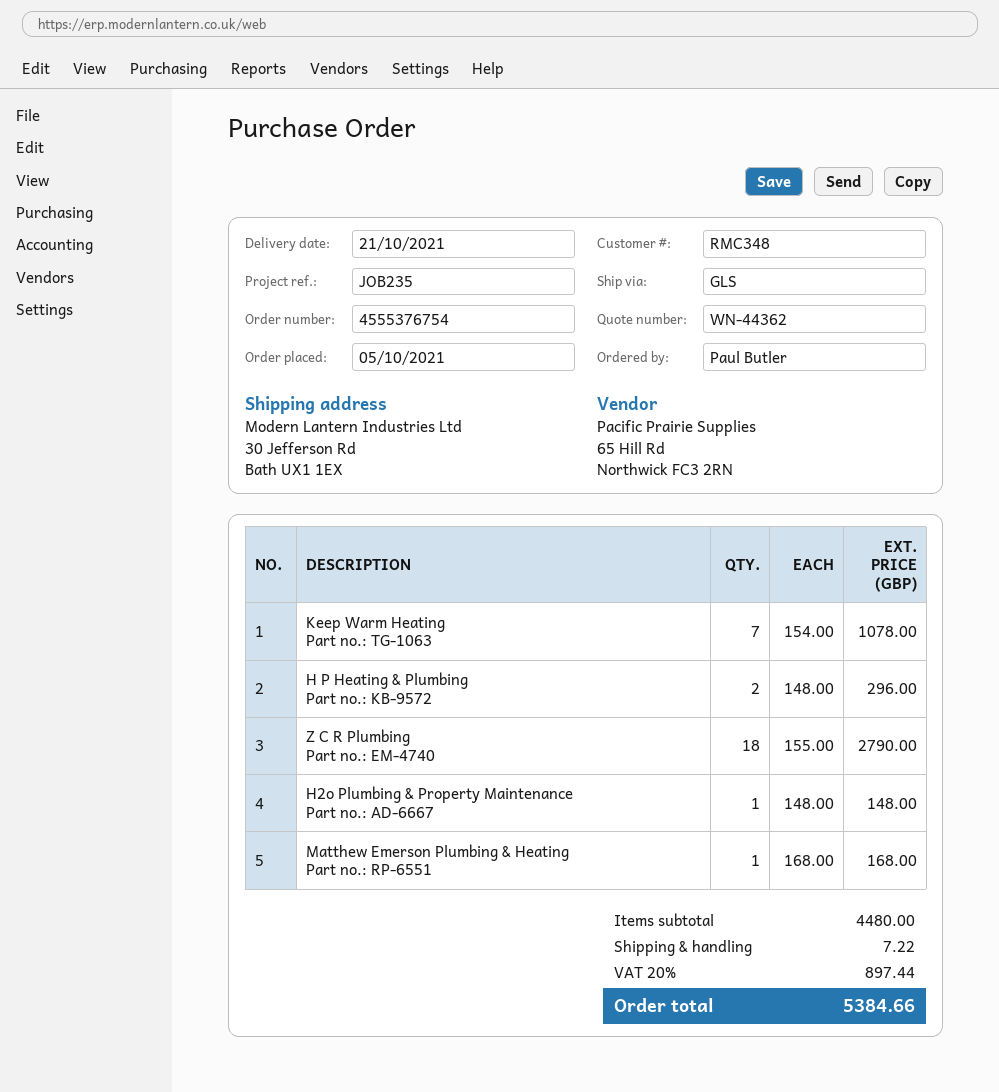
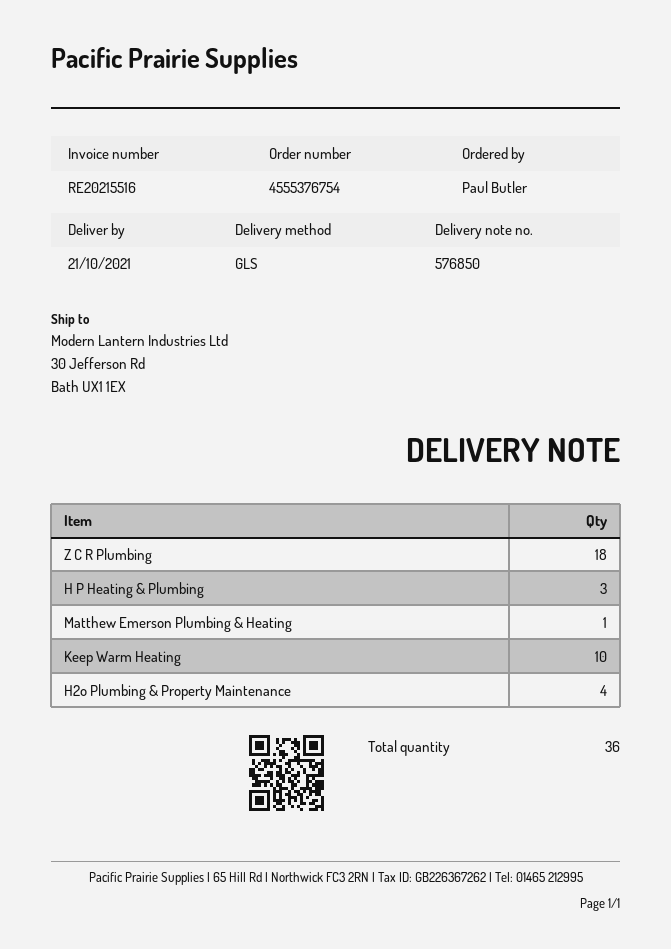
Keep Warm Heating: 7 -> 10
H P Heating & Plumbing: 2 -> 3
H2o Plumbing & Property Maintenance: 1 -> 4

